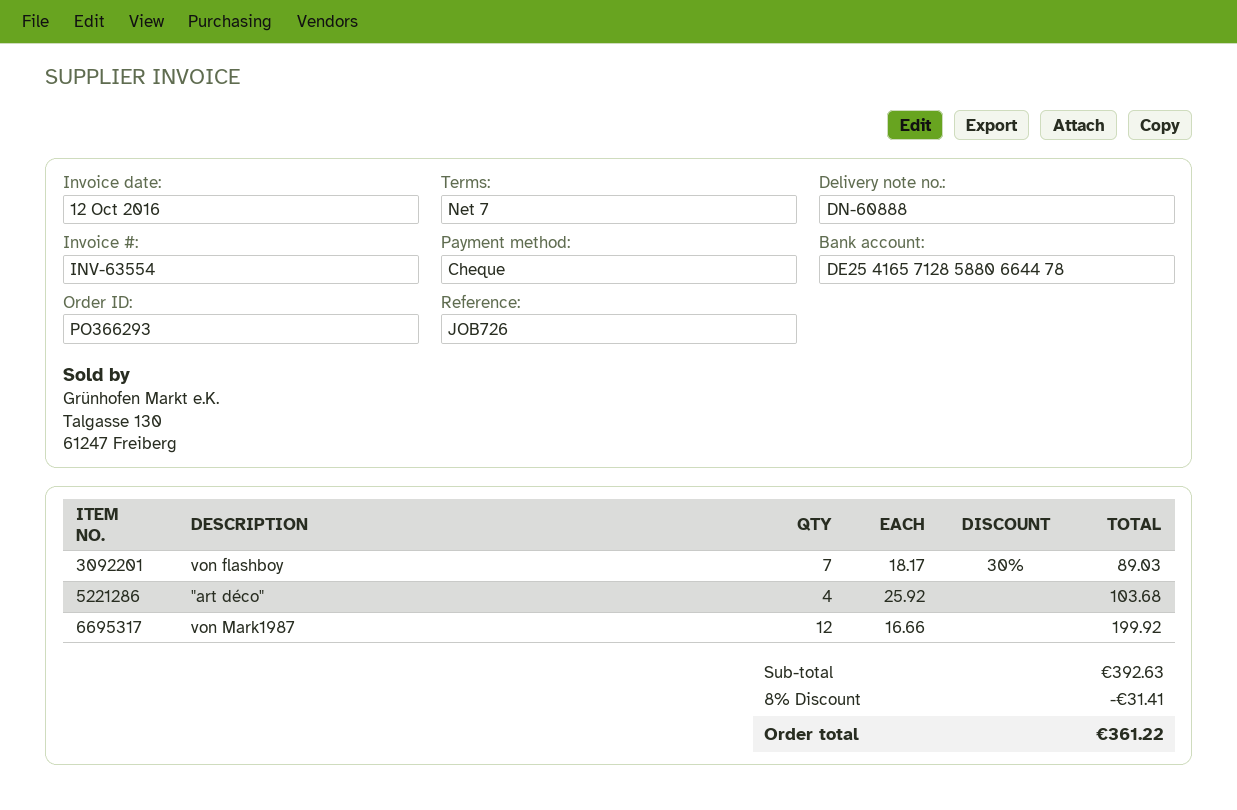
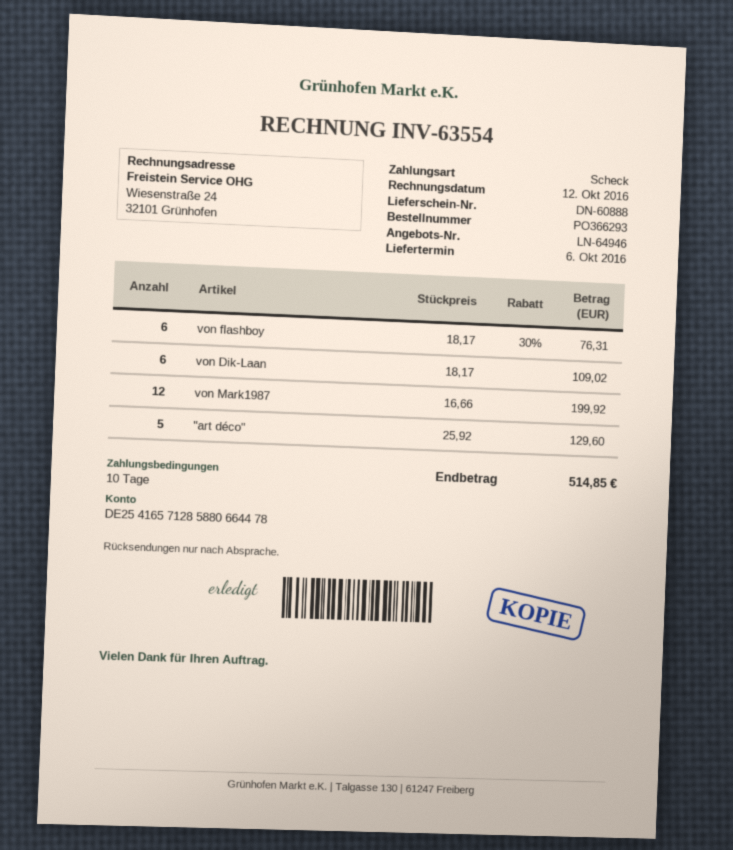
payment terms: 7 days -> 10 days
von flashboy: 7 x 18.17 - 30% = 89.03 -> 6 x 18.17 - 30% = 76.31
"art déco": 4 x 25.92 = 103.68 -> 5 x 25.92 = 129.60
von Dik-Laan: none -> 6 x 18.17 = 109.02
discount: 8% = 31.41 -> none
total: 361.22 -> 514.85

